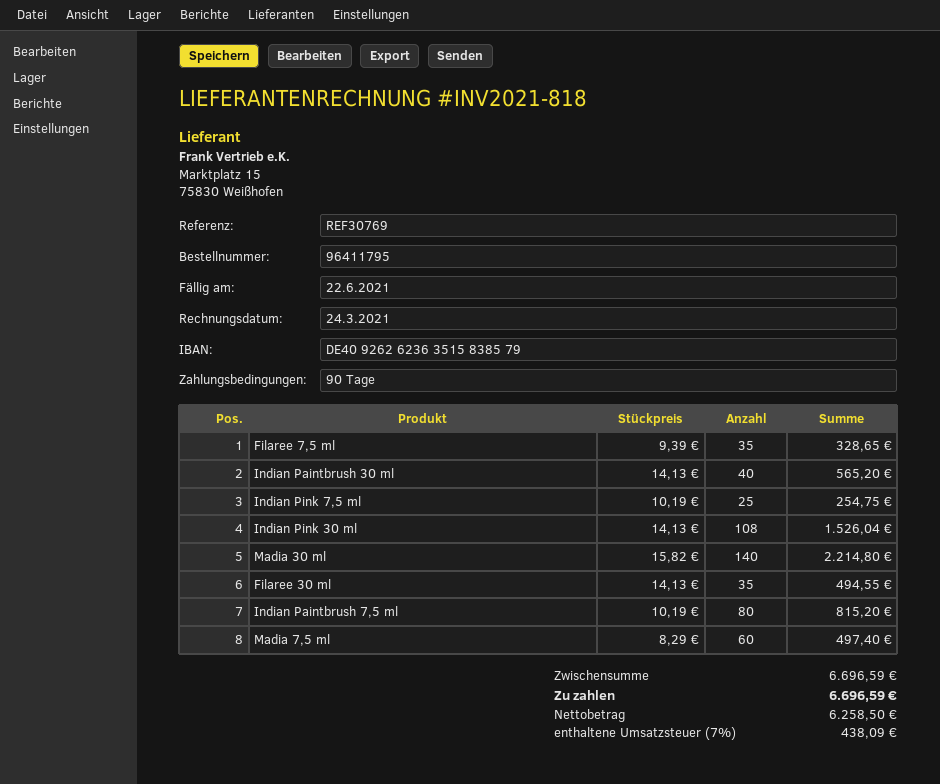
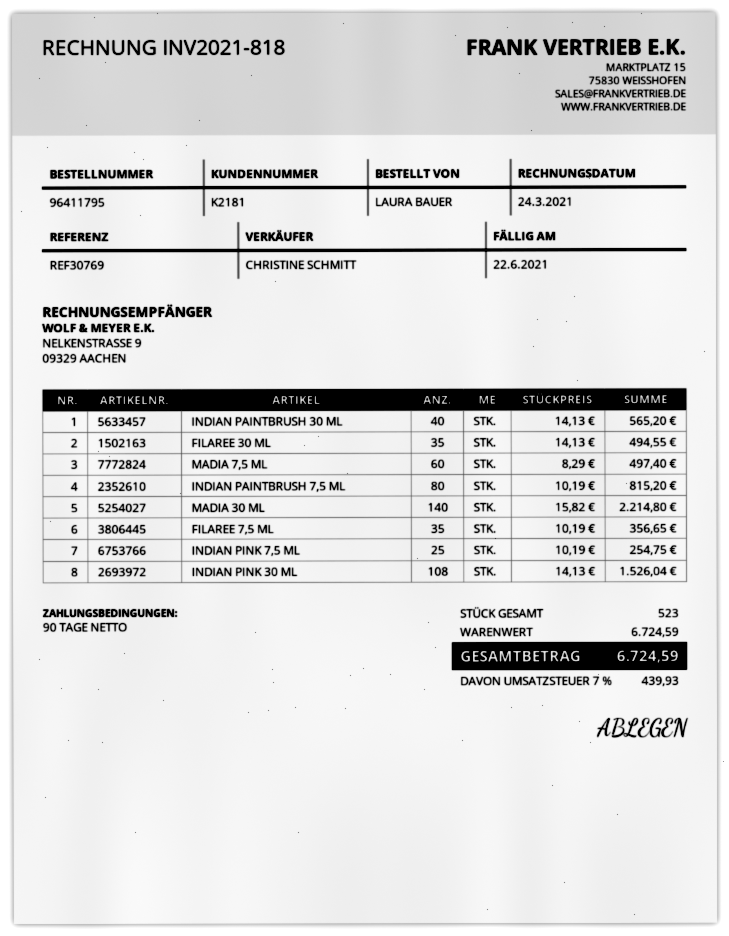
Filaree 7,5 ml: 35 x 9.39 = 328.65 -> 35 x 10.19 = 356.65
subtotal: 6696.59 -> 6724.59
tax: 7% = 438.09 -> 7% = 439.93
total: 6696.59 -> 6724.59

